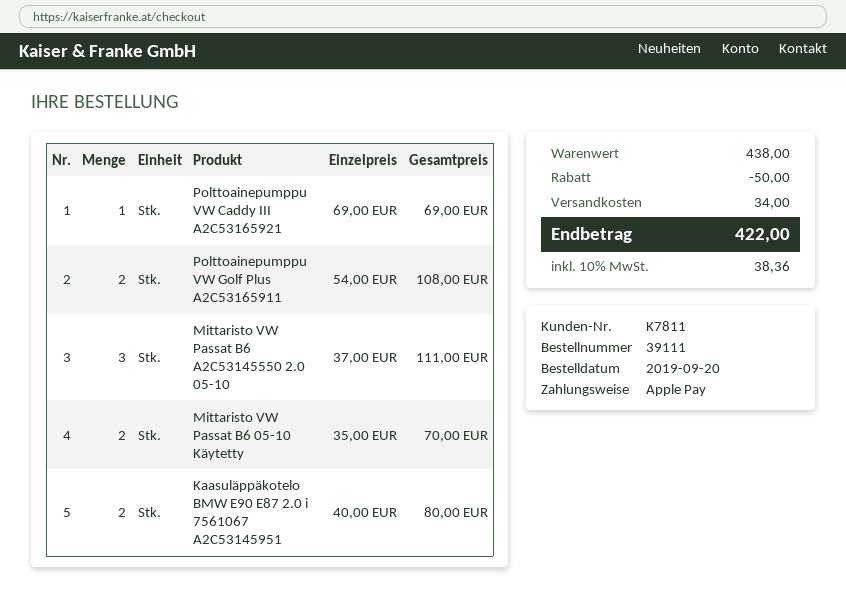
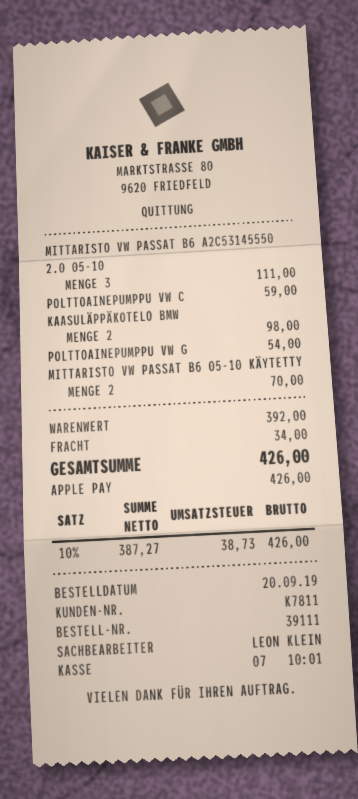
Polttoainepumppu VW Caddy III A2C53165921: 1 for 69.00 -> 1 for 59.00
Polttoainepumppu VW Golf Plus A2C53165911: 2 for 108.00 -> 1 for 54.00
Kaasuläppäkotelo BMW E90 E87 2.0 i 7561067 A2C53145951: 2 for 80.00 -> 2 for 98.00
subtotal: 438.00 -> 392.00
discount: 50.00 -> none
tax: 10% = 38.36 -> 10% = 38.73
total: 422.00 -> 426.00

